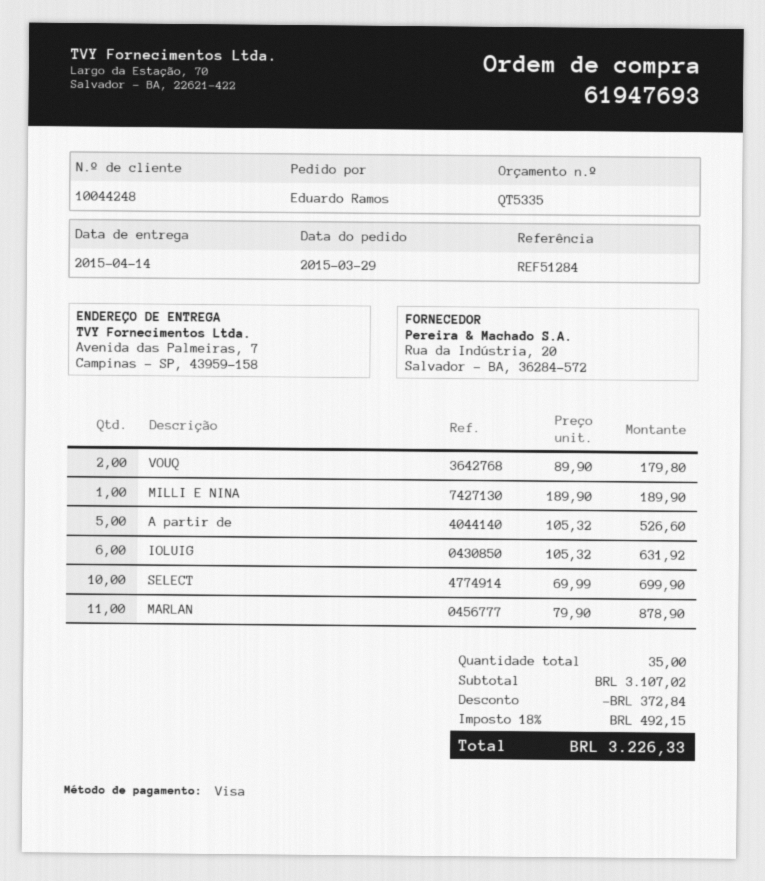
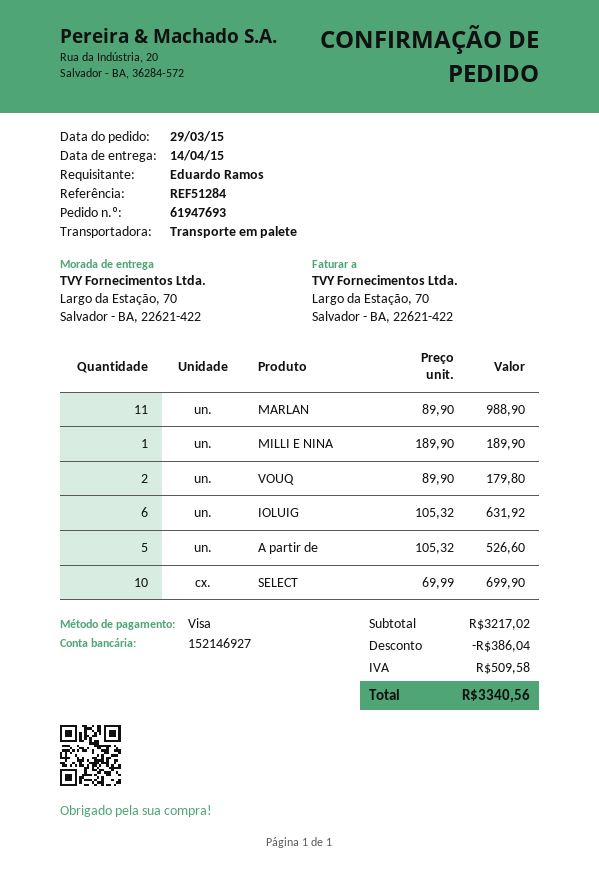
ship to: Avenida das Palmeiras, 7, Campinas - SP, 43959-158 -> Largo da Estação, 70, Salvador - BA, 22621-422
MARLAN: 11 x 79.90 = 878.90 -> 11 x 89.90 = 988.90
subtotal: 3107.02 -> 3217.02
discount: 372.84 -> 386.04
tax: 492.15 -> 509.58
total: 3226.33 -> 3340.56

